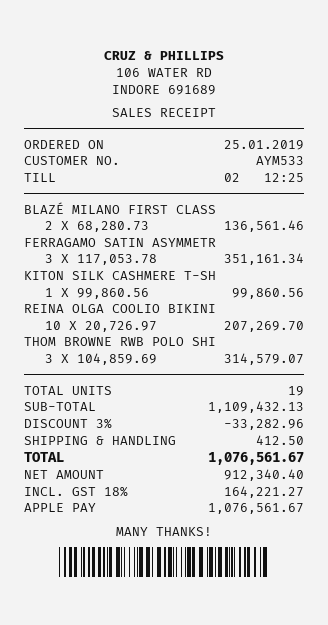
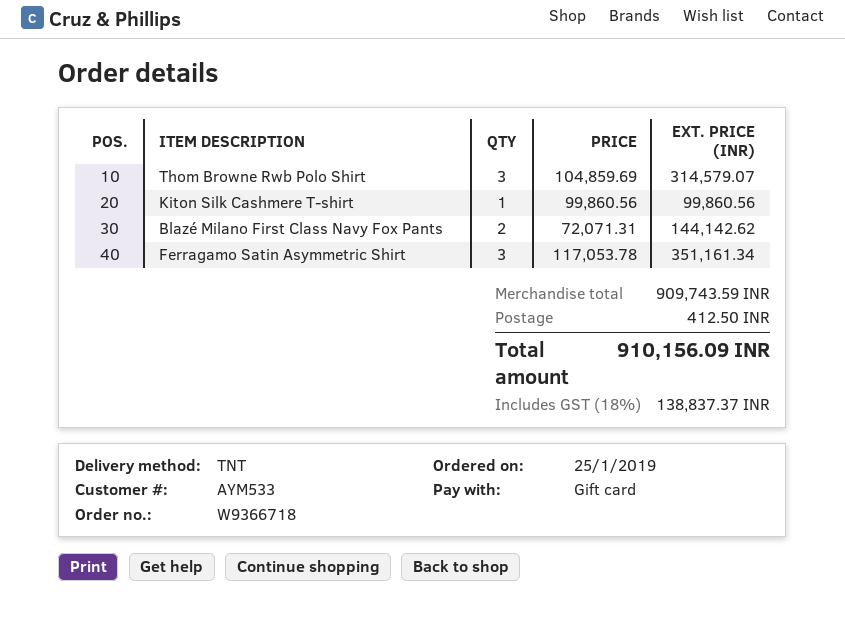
payment method: Apple Pay -> gift card
BLAZÉ MILANO FIRST CLASS: 2 x 68280.73 = 136561.46 -> 2 x 72071.31 = 144142.62
REINA OLGA COOLIO BIKINI: 10 x 20726.97 = 207269.70 -> none
subtotal: 1109432.13 -> 909743.59
discount: 3% = 33282.96 -> none
tax: 18% = 164221.27 -> 18% = 138837.37
total: 1076561.67 -> 910156.09

